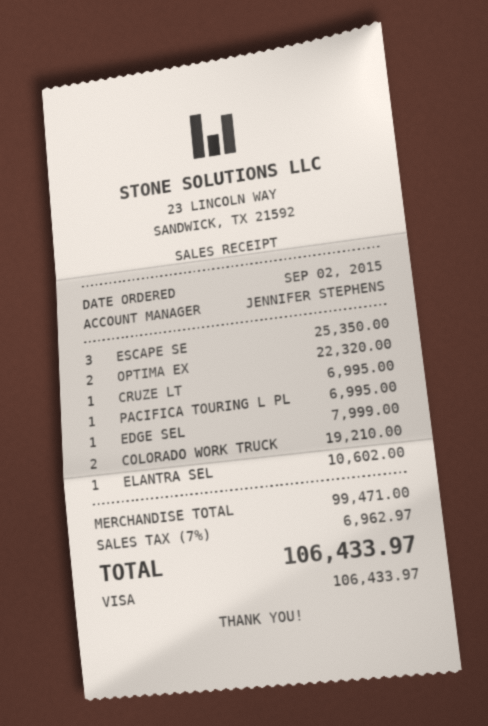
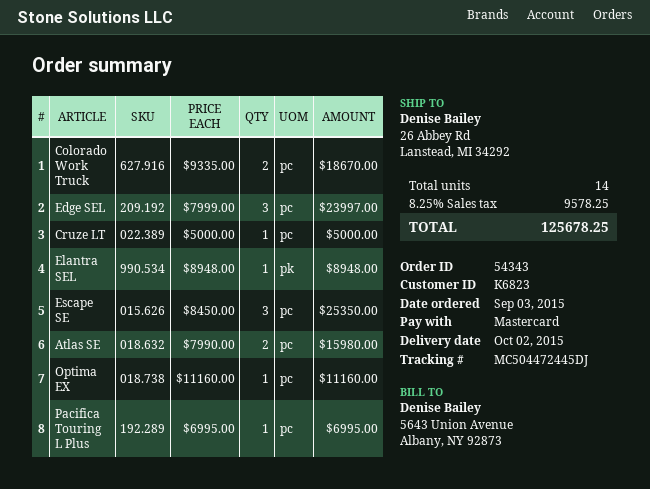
order date: 2015-09-02 -> 2015-09-03
payment method: Visa -> Mastercard
OPTIMA EX: 2 for 22320.00 -> 1 for 11160.00
CRUZE LT: 1 for 6995.00 -> 1 for 5000.00
EDGE SEL: 1 for 7999.00 -> 3 for 23997.00
COLORADO WORK TRUCK: 2 for 19210.00 -> 2 for 18670.00
ELANTRA SEL: 1 for 10602.00 -> 1 for 8948.00
Atlas SE: none -> 2 for 15980.00
tax: 7% = 6962.97 -> 8.25% = 9578.25
total: 106433.97 -> 125678.25

